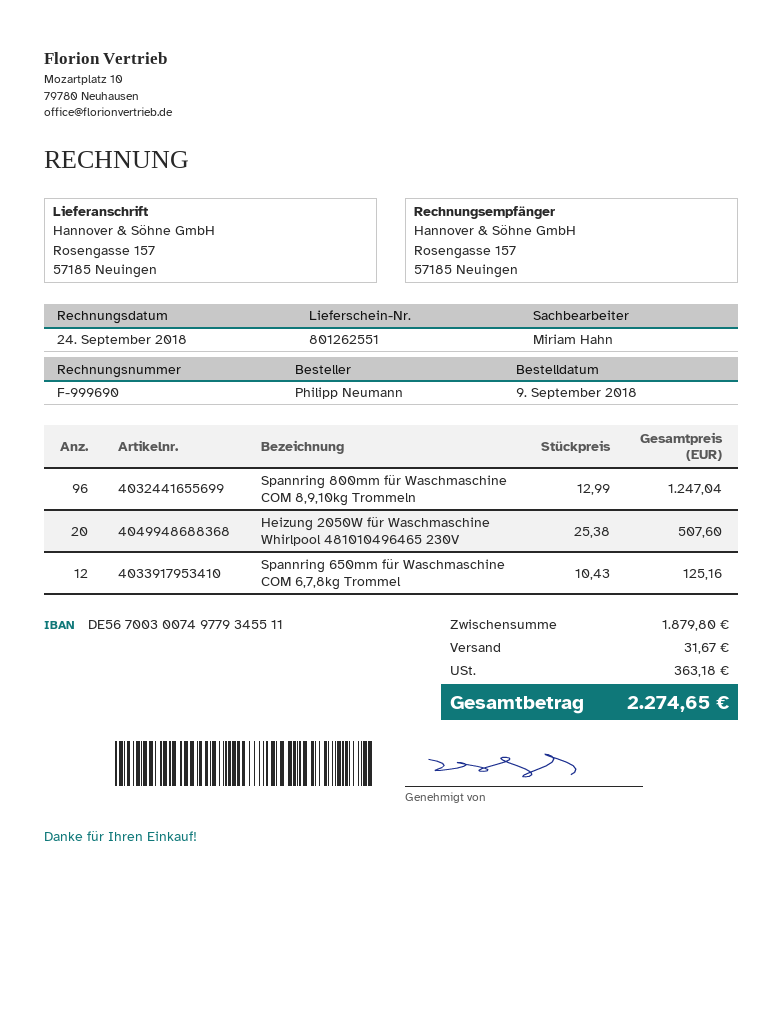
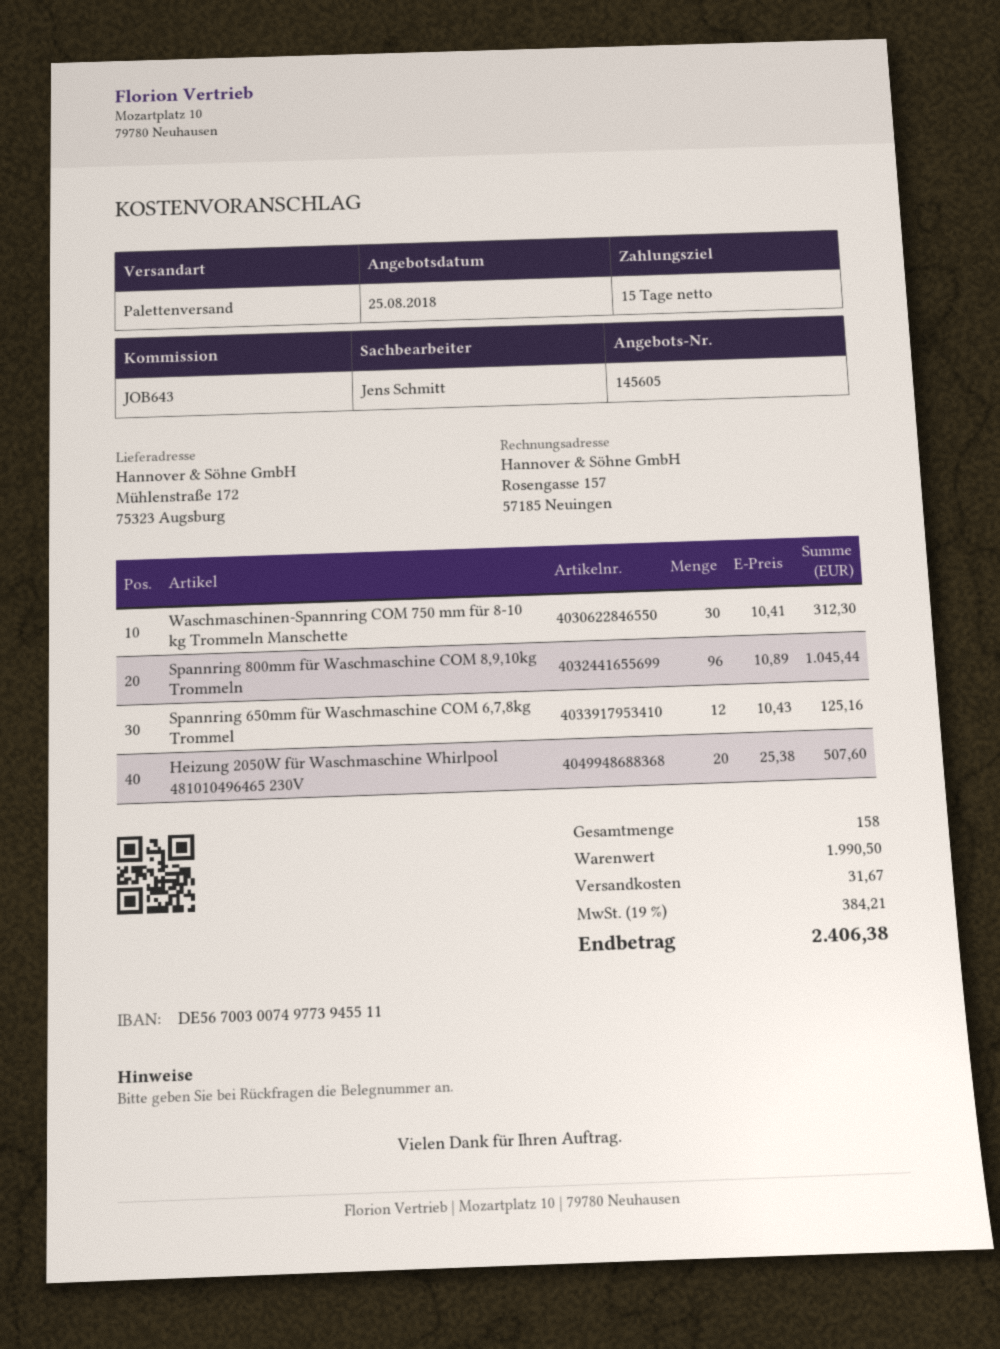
sales rep: Miriam Hahn -> Jens Schmitt
bank account: DE56700300749779345511 -> DE56700300749773945511
ship to: Rosengasse 157, 57185 Neuingen -> Mühlenstraße 172, 75323 Augsburg
Spannring 800mm für Waschmaschine COM 8,9,10kg Trommeln: 96 x 12.99 = 1247.04 -> 96 x 10.89 = 1045.44
Waschmaschinen-Spannring COM 750 mm für 8-10 kg Trommeln Manschette: none -> 30 x 10.41 = 312.30
subtotal: 1879.80 -> 1990.50
tax: 363.18 -> 384.21
total: 2274.65 -> 2406.38

